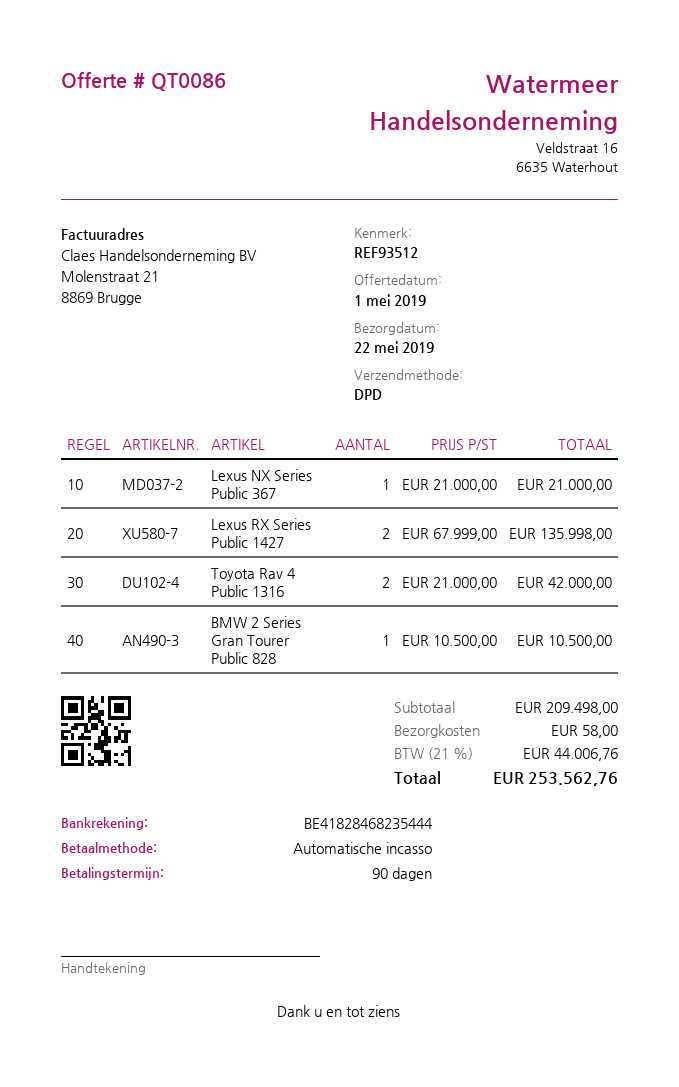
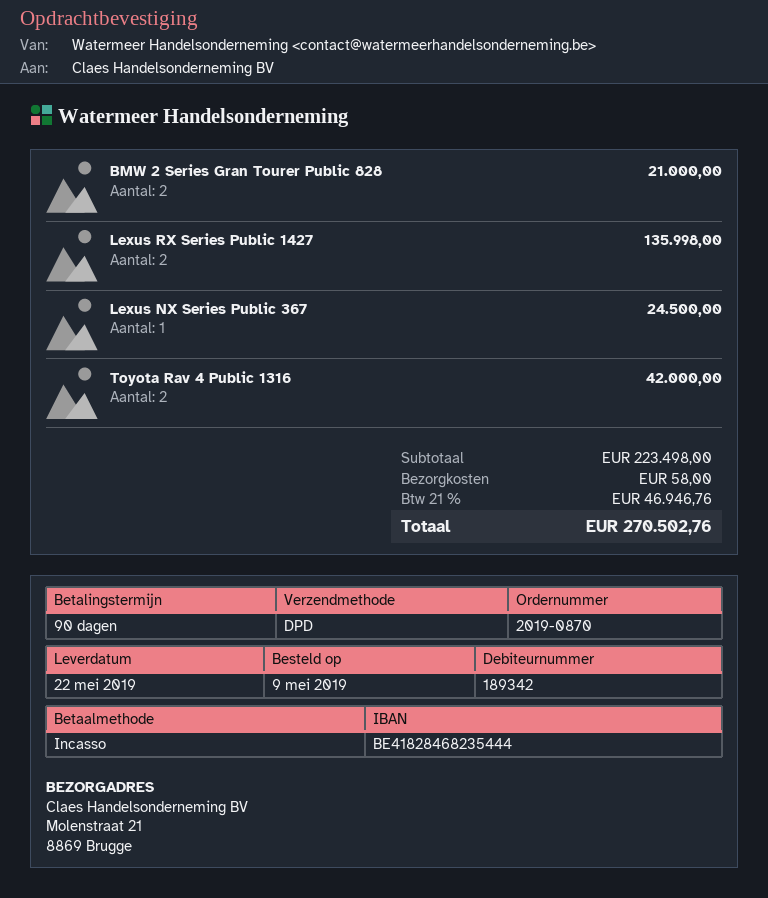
Lexus NX Series Public 367: 1 for 21000.00 -> 1 for 24500.00
BMW 2 Series Gran Tourer Public 828: 1 for 10500.00 -> 2 for 21000.00
subtotal: 209498.00 -> 223498.00
tax: 21% = 44006.76 -> 21% = 46946.76
total: 253562.76 -> 270502.76

